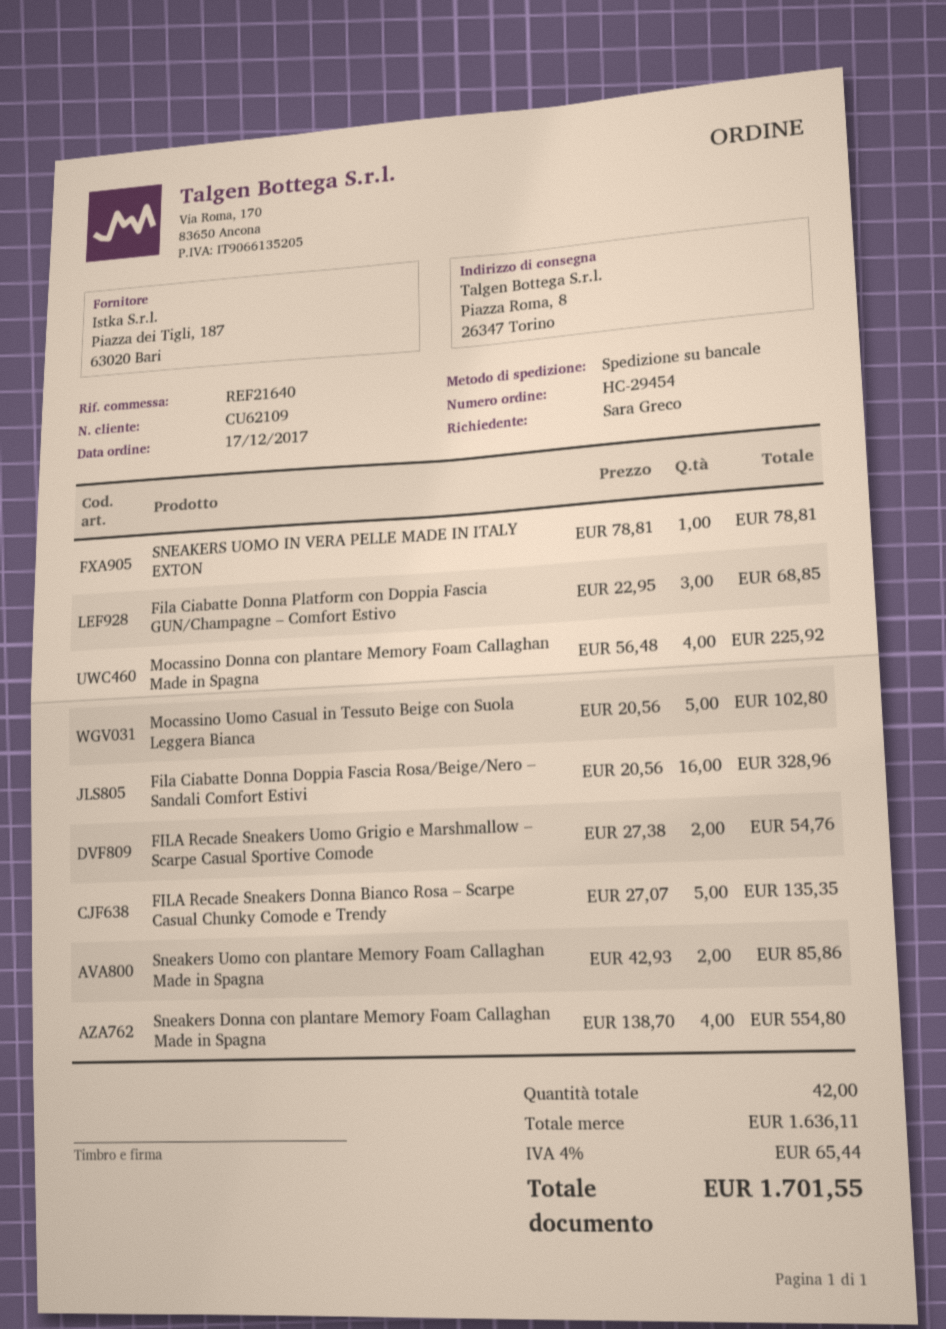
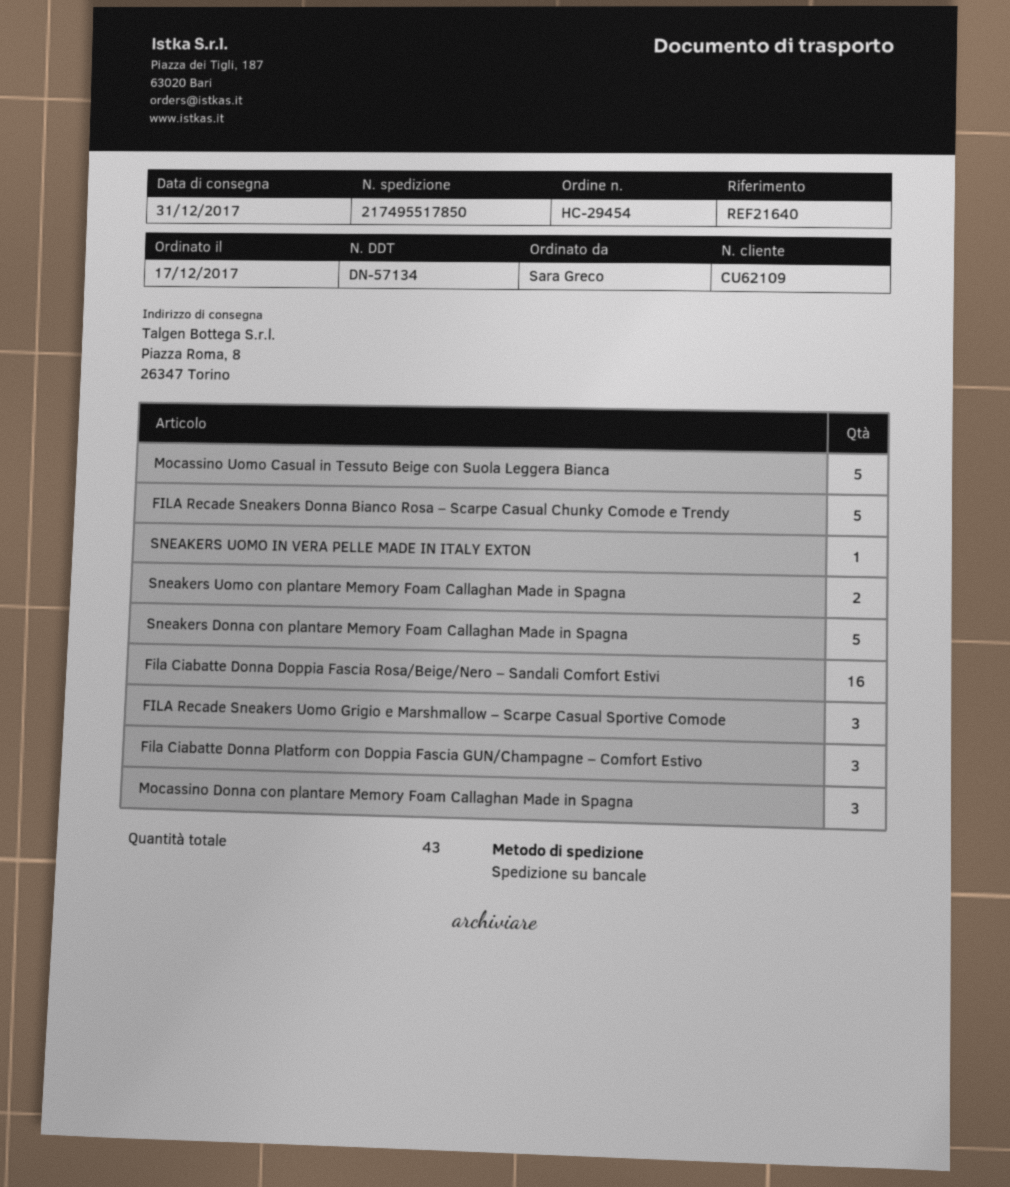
Mocassino Donna con plantare Memory Foam Callaghan Made in Spagna: 4 -> 3
FILA Recade Sneakers Uomo Grigio e Marshmallow – Scarpe Casual Sportive Comode: 2 -> 3
Sneakers Donna con plantare Memory Foam Callaghan Made in Spagna: 4 -> 5
total quantity: 42 -> 43

